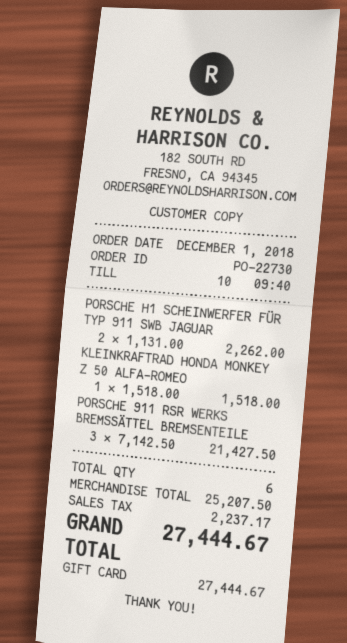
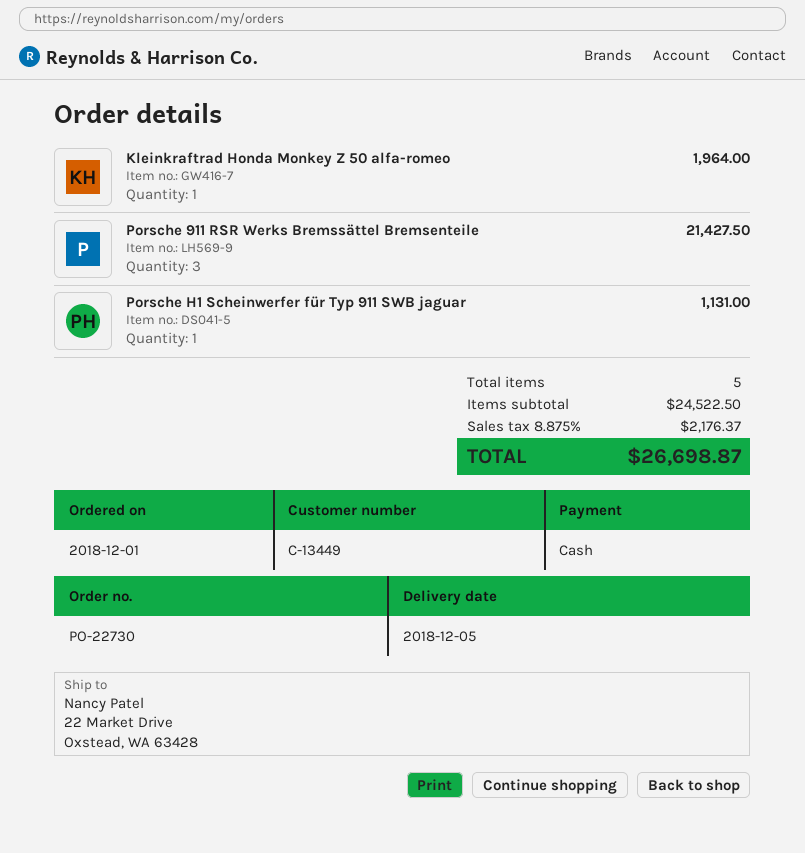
payment method: gift card -> cash
PORSCHE H1 SCHEINWERFER FÜR TYP 911 SWB JAGUAR: 2 for 2262.00 -> 1 for 1131.00
KLEINKRAFTRAD HONDA MONKEY Z 50 ALFA-ROMEO: 1 for 1518.00 -> 1 for 1964.00
total quantity: 6 -> 5
subtotal: 25207.50 -> 24522.50
tax: 2237.17 -> 2176.37
total: 27444.67 -> 26698.87

